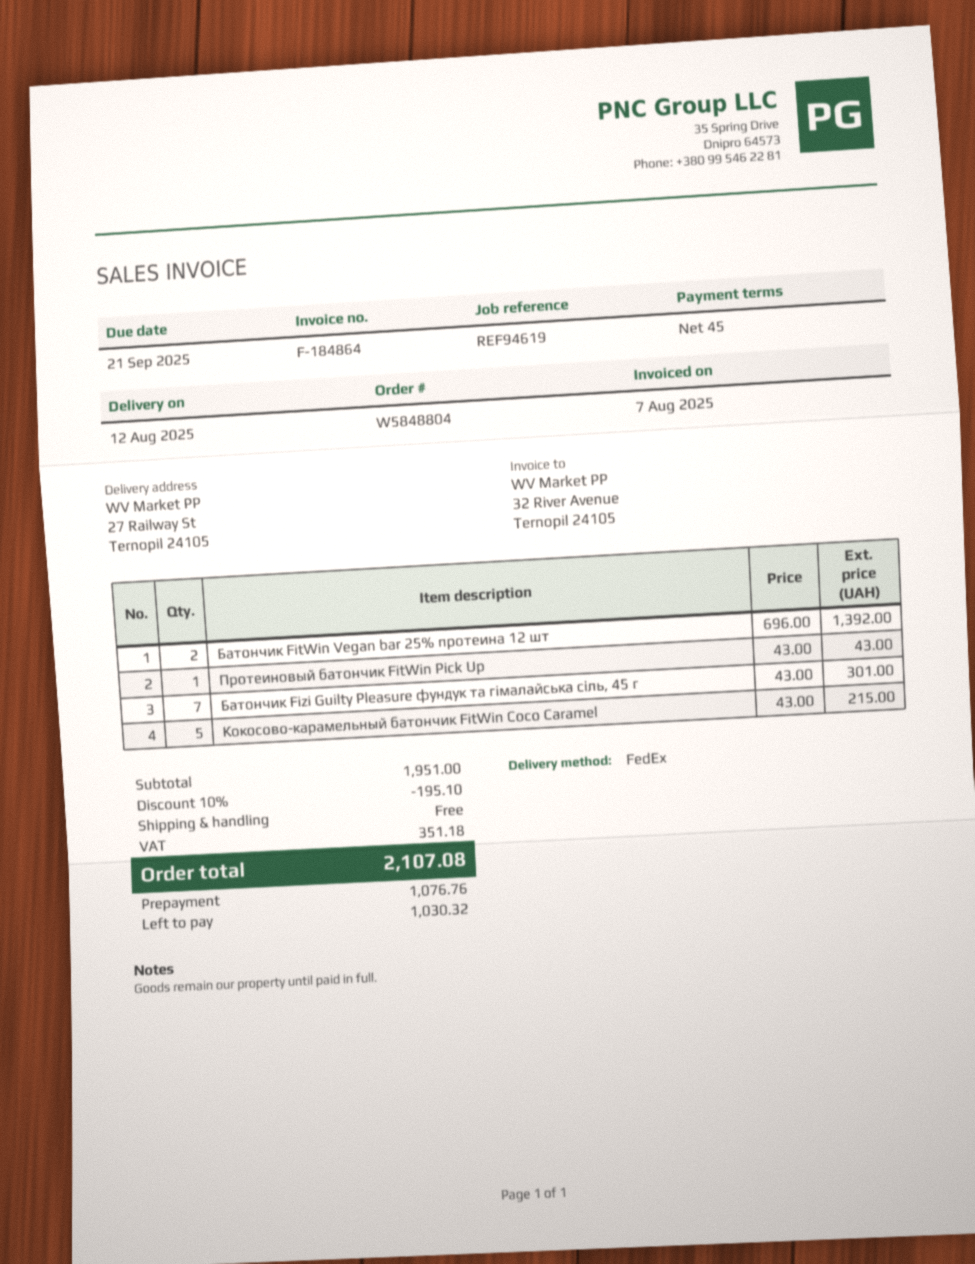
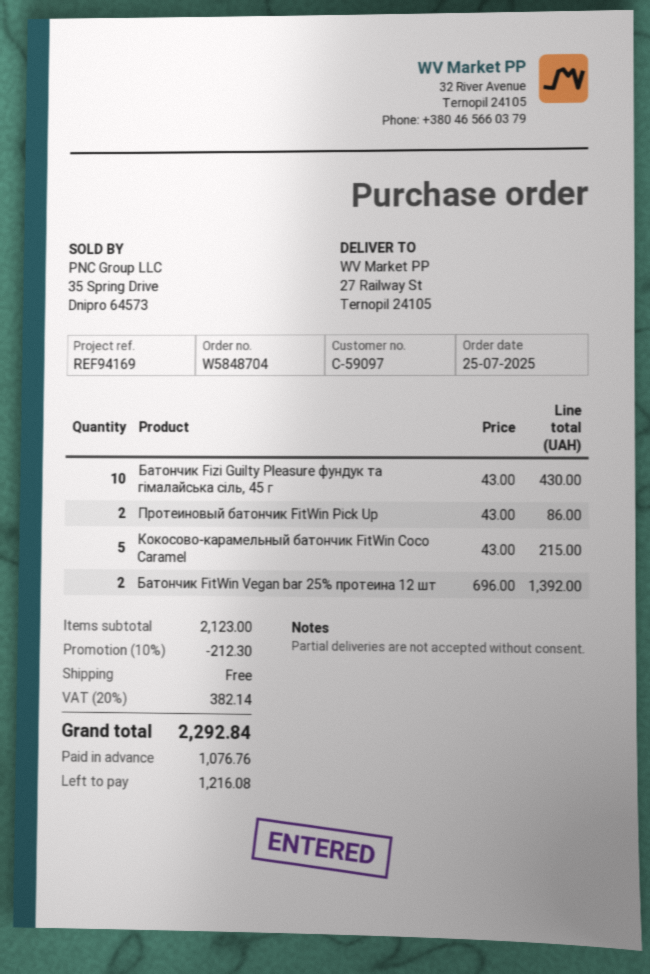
order number: W5848804 -> W5848704
reference: REF94619 -> REF94169
Протеиновый батончик FitWin Pick Up: 1 x 43.00 = 43.00 -> 2 x 43.00 = 86.00
Батончик Fizi Guilty Pleasure фундук та гімалайська сіль, 45 г: 7 x 43.00 = 301.00 -> 10 x 43.00 = 430.00
subtotal: 1951.00 -> 2123.00
discount: 10% = 195.10 -> 10% = 212.30
tax: 351.18 -> 382.14
total: 2107.08 -> 2292.84
balance: 1030.32 -> 1216.08

